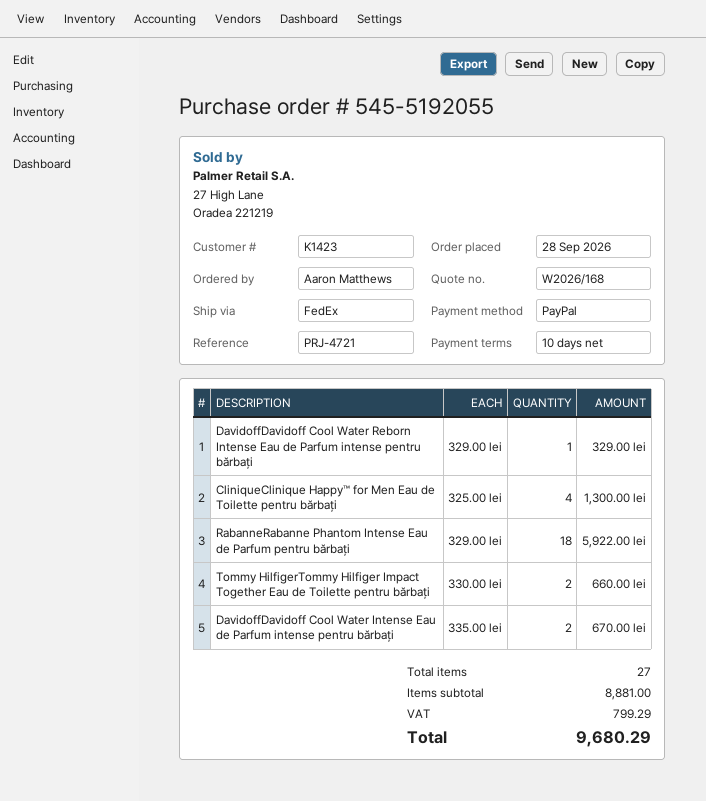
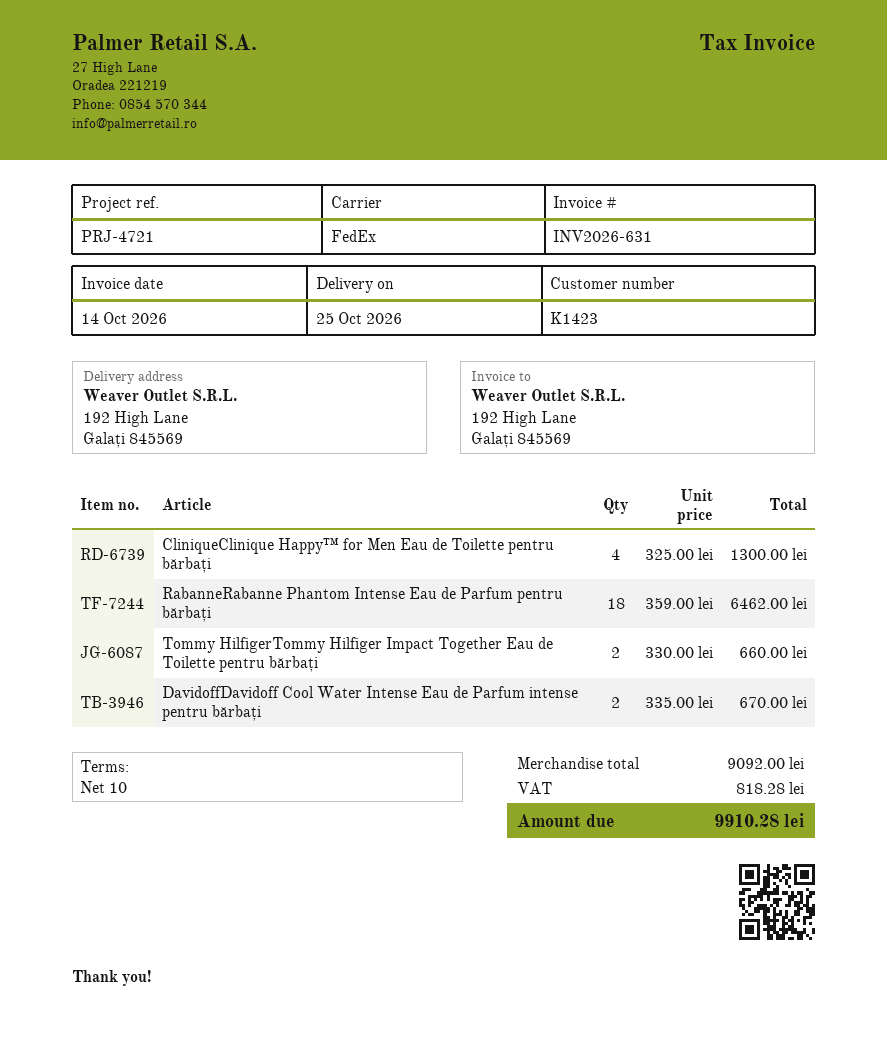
DavidoffDavidoff Cool Water Reborn Intense Eau de Parfum intense pentru bărbați: 1 x 329.00 = 329.00 -> none
RabanneRabanne Phantom Intense Eau de Parfum pentru bărbați: 18 x 329.00 = 5922.00 -> 18 x 359.00 = 6462.00
subtotal: 8881.00 -> 9092.00
tax: 799.29 -> 818.28
total: 9680.29 -> 9910.28

